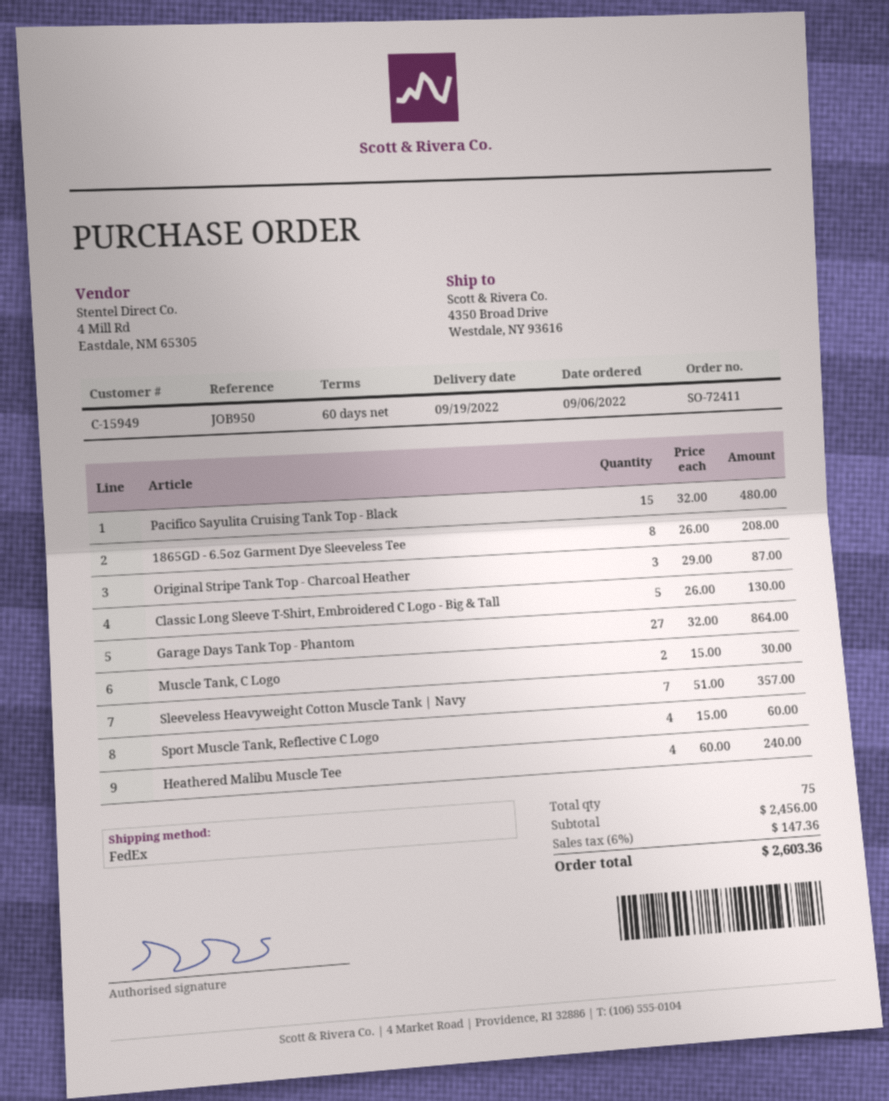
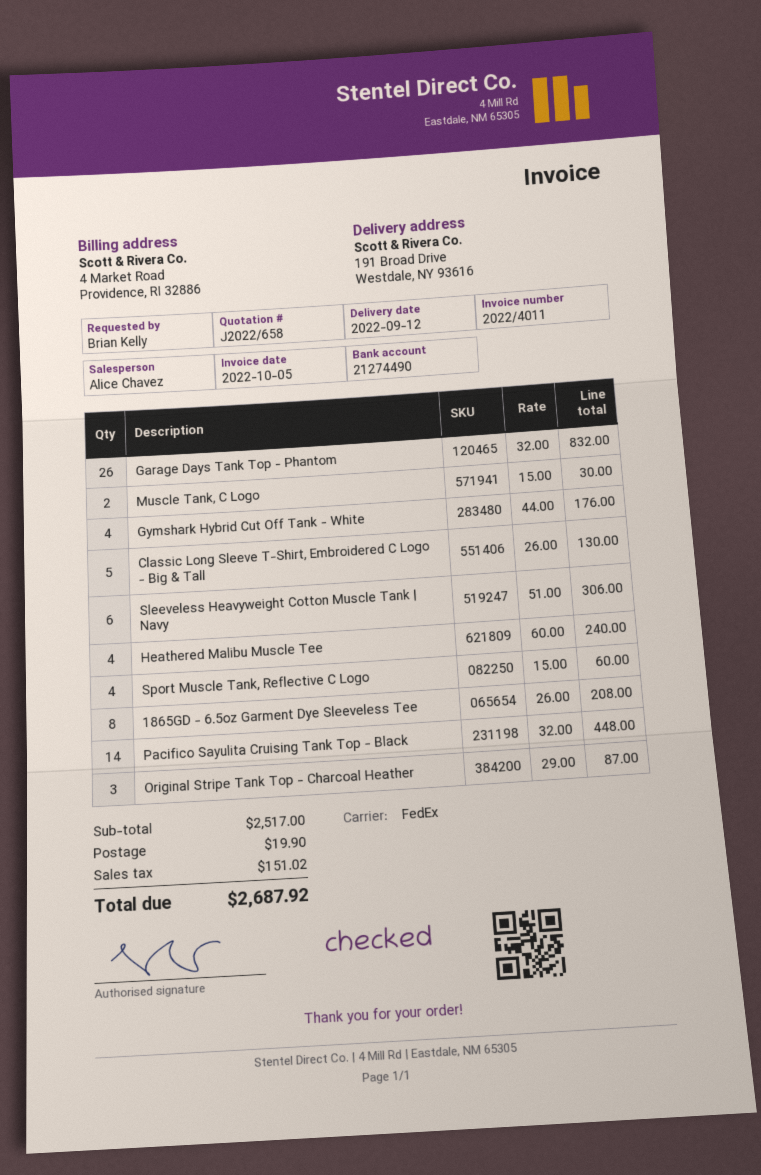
delivery date: 2022-09-19 -> 2022-09-12
ship to: 4350 Broad Drive, Westdale, NY 93616 -> 191 Broad Drive, Westdale, NY 93616
Pacifico Sayulita Cruising Tank Top - Black: 15 x 32.00 = 480.00 -> 14 x 32.00 = 448.00
Garage Days Tank Top - Phantom: 27 x 32.00 = 864.00 -> 26 x 32.00 = 832.00
Sleeveless Heavyweight Cotton Muscle Tank | Navy: 7 x 51.00 = 357.00 -> 6 x 51.00 = 306.00
Gymshark Hybrid Cut Off Tank - White: none -> 4 x 44.00 = 176.00
subtotal: 2456.00 -> 2517.00
shipping: none -> 19.90
tax: 147.36 -> 151.02
total: 2603.36 -> 2687.92

